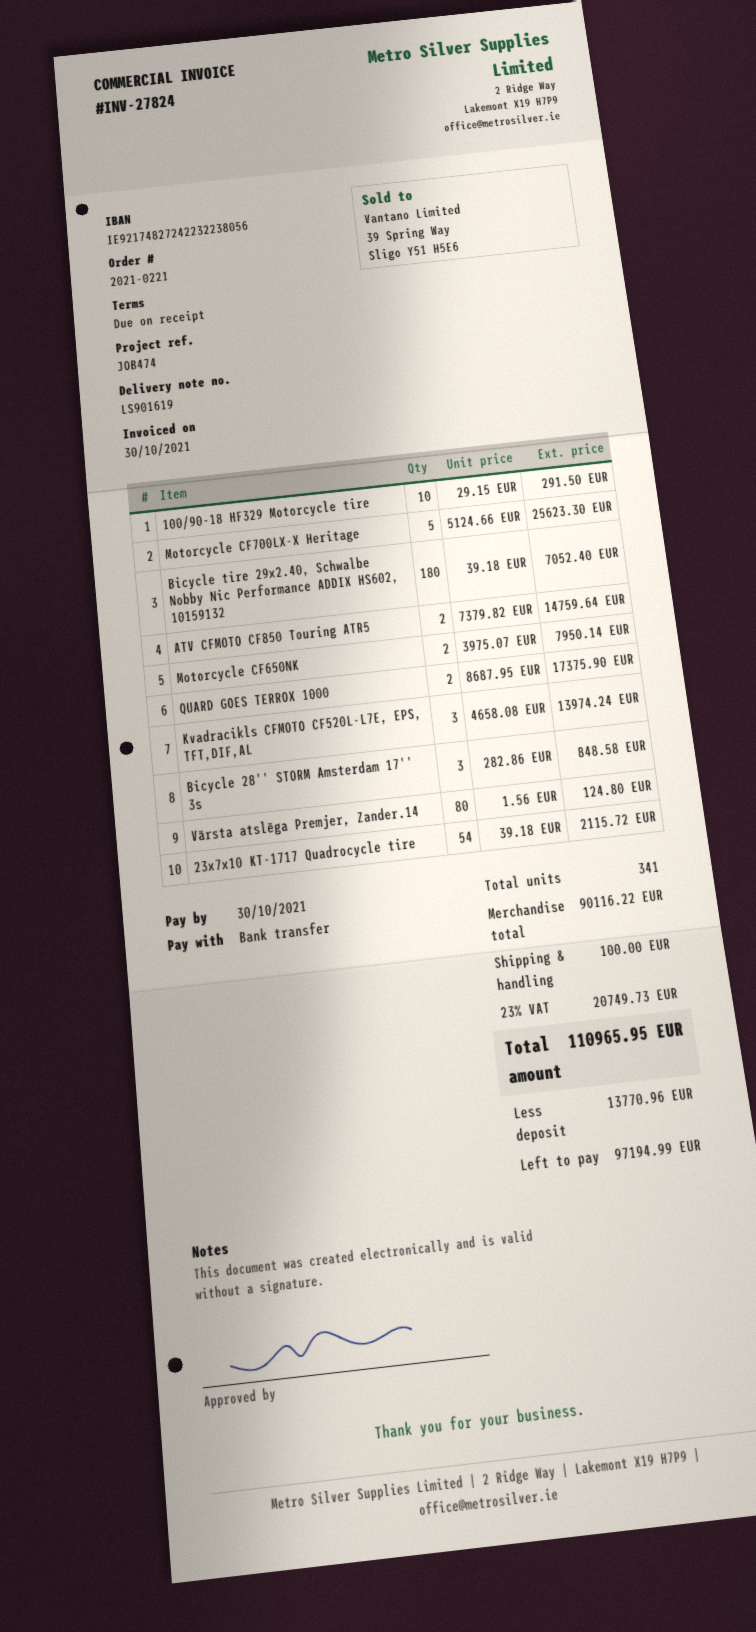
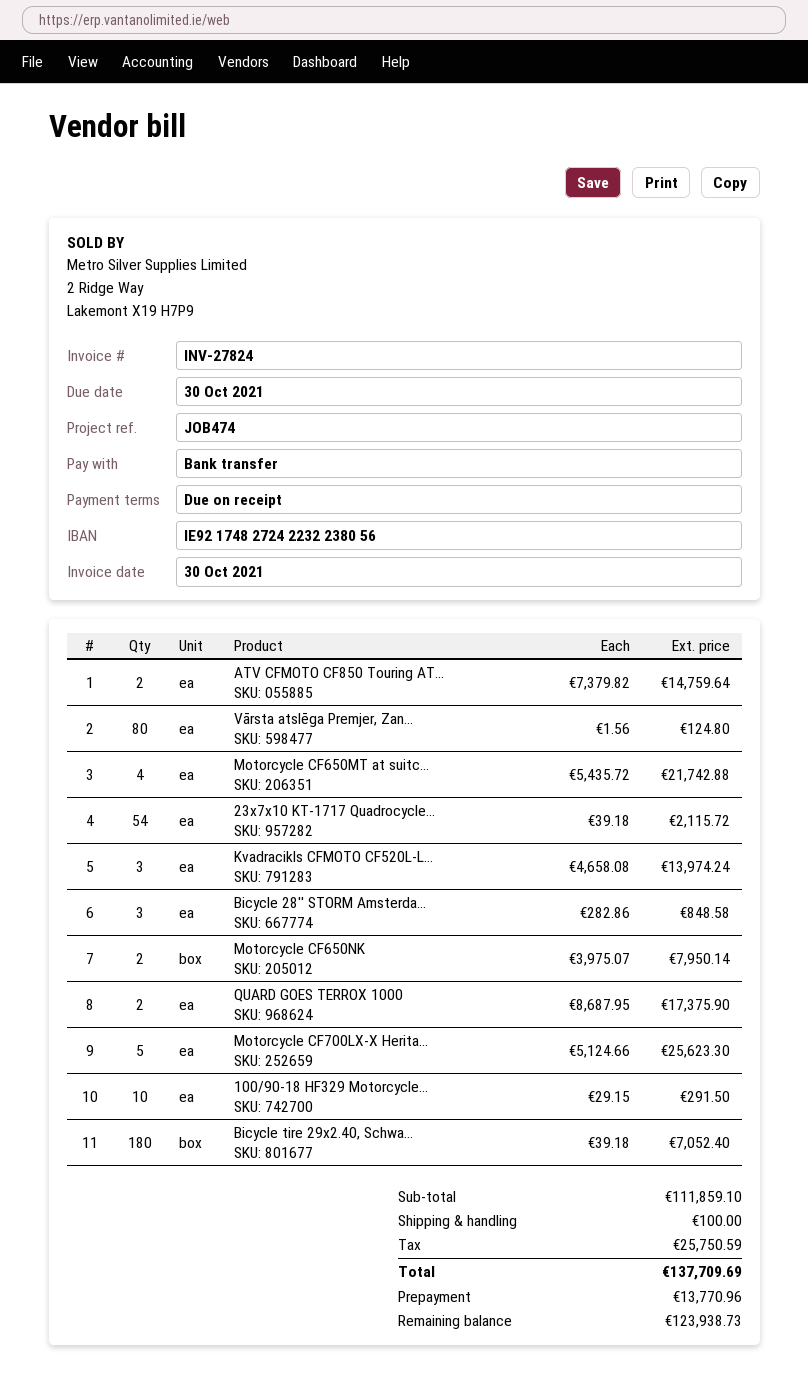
Motorcycle CF650MT at suitc...: none -> 4 x 5435.72 = 21742.88
subtotal: 90116.22 -> 111859.10
tax: 20749.73 -> 25750.59
total: 110965.95 -> 137709.69
balance: 97194.99 -> 123938.73

